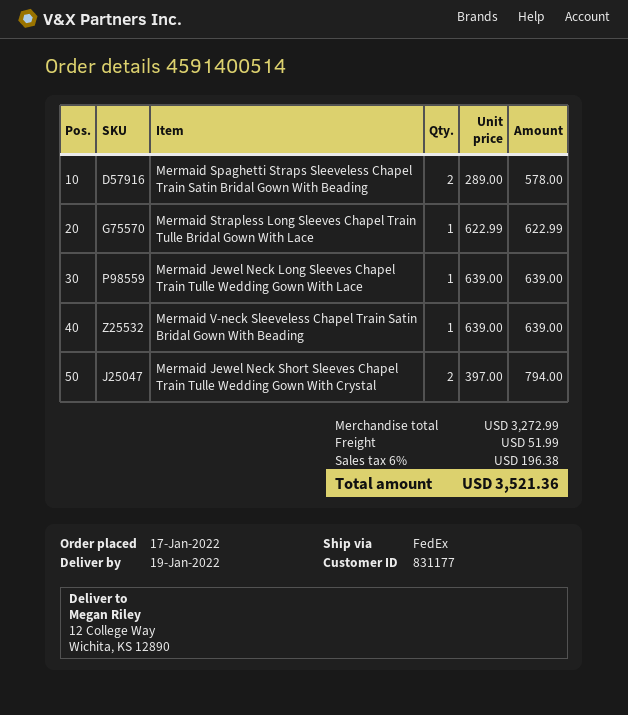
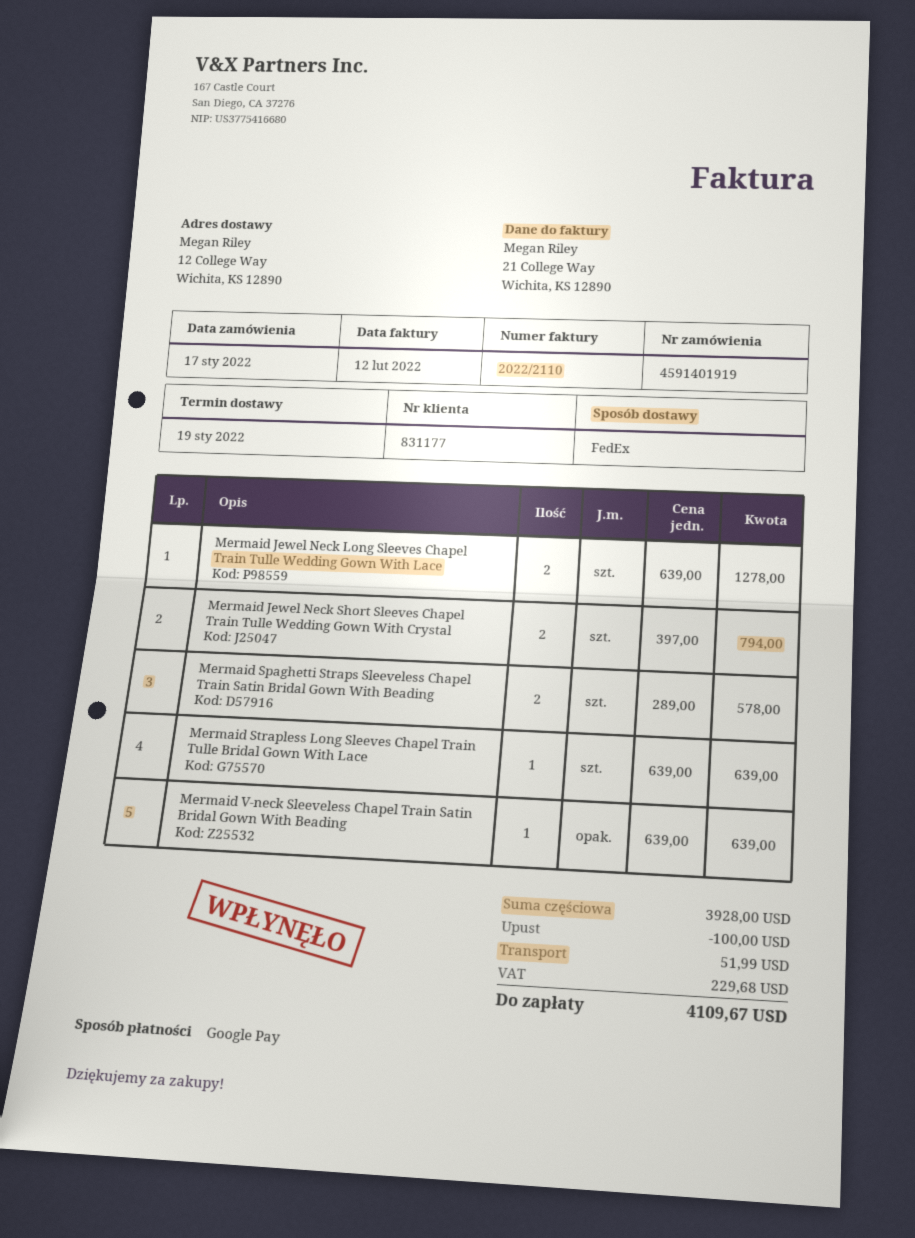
order number: 4591400514 -> 4591401919
Mermaid Strapless Long Sleeves Chapel Train Tulle Bridal Gown With Lace: 1 x 622.99 = 622.99 -> 1 x 639.00 = 639.00
Mermaid Jewel Neck Long Sleeves Chapel Train Tulle Wedding Gown With Lace: 1 x 639.00 = 639.00 -> 2 x 639.00 = 1278.00
subtotal: 3272.99 -> 3928.00
discount: none -> 100.00
tax: 196.38 -> 229.68
total: 3521.36 -> 4109.67

